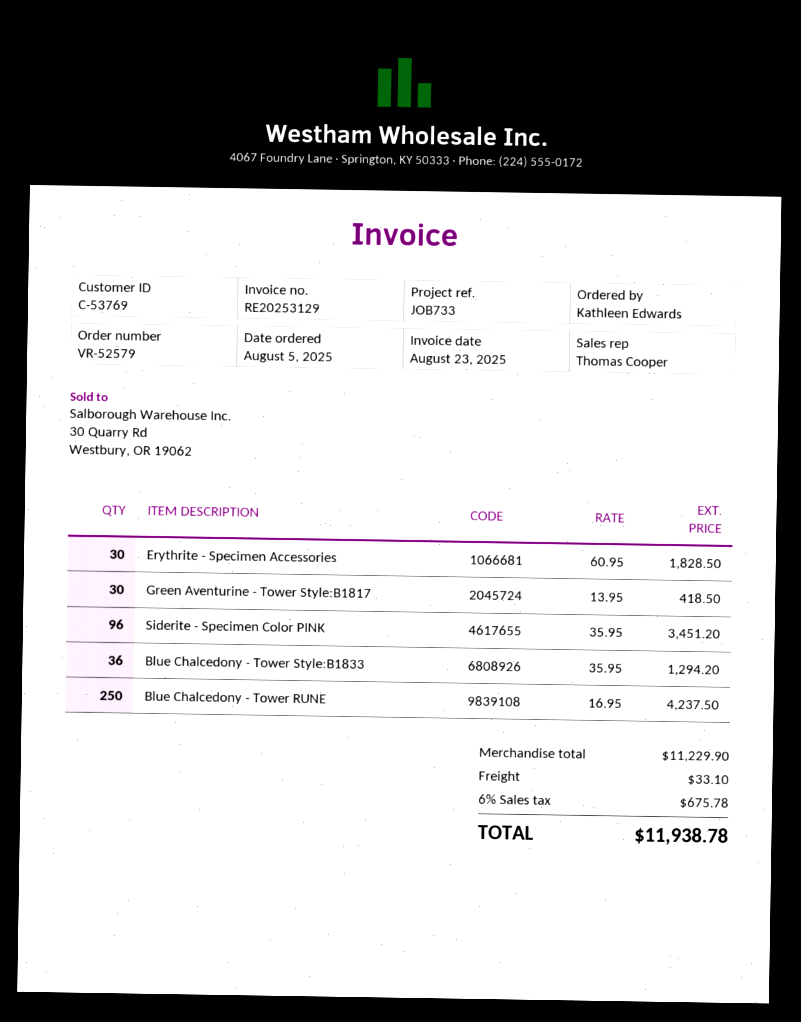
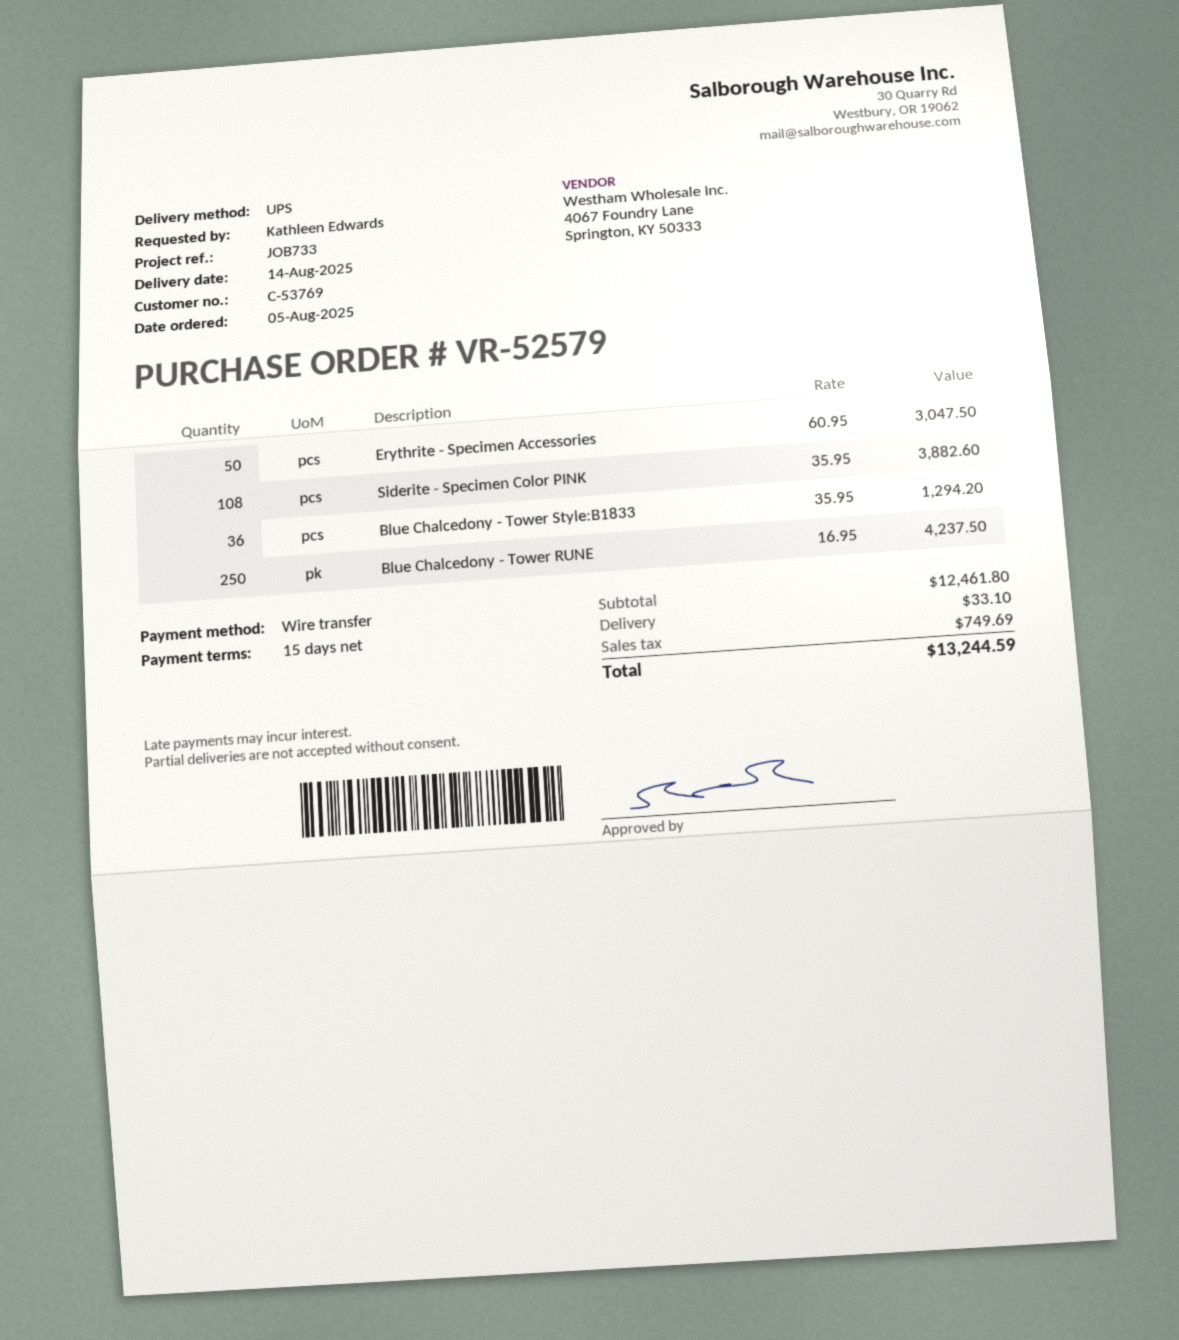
Erythrite - Specimen Accessories: 30 x 60.95 = 1828.50 -> 50 x 60.95 = 3047.50
Green Aventurine - Tower Style:B1817: 30 x 13.95 = 418.50 -> none
Siderite - Specimen Color PINK: 96 x 35.95 = 3451.20 -> 108 x 35.95 = 3882.60
subtotal: 11229.90 -> 12461.80
tax: 675.78 -> 749.69
total: 11938.78 -> 13244.59

